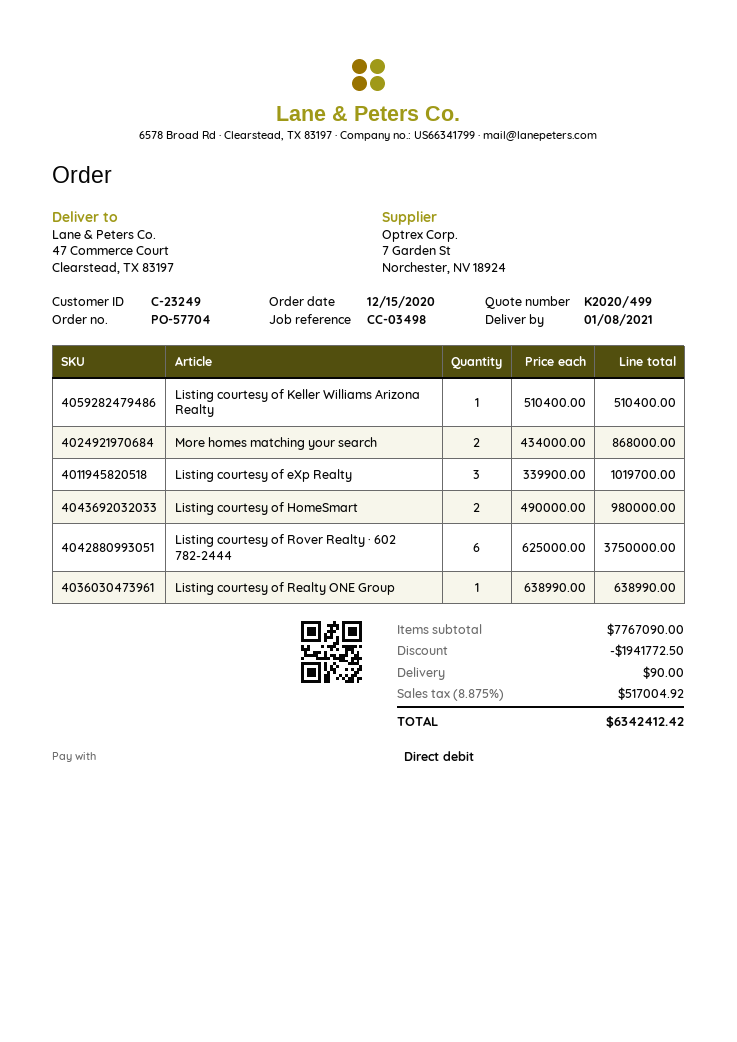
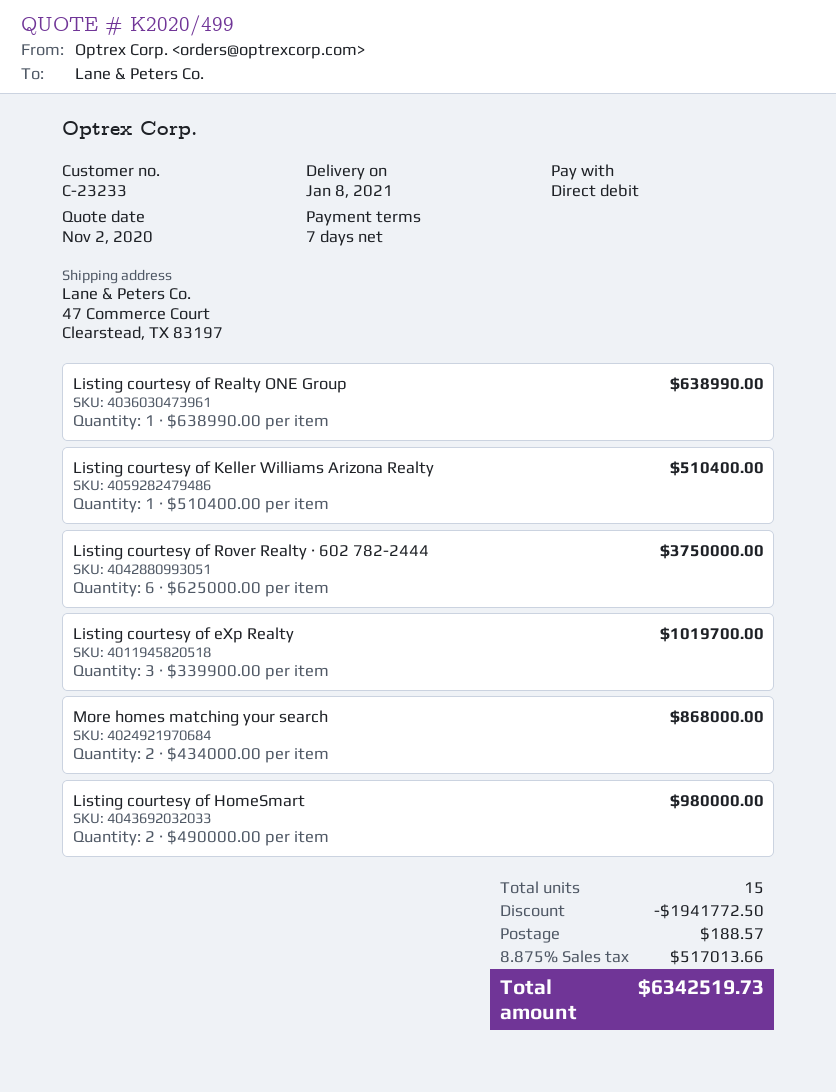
customer number: C-23249 -> C-23233
shipping: 90.00 -> 188.57
tax: 8.875% = 517004.92 -> 8.875% = 517013.66
total: 6342412.42 -> 6342519.73

